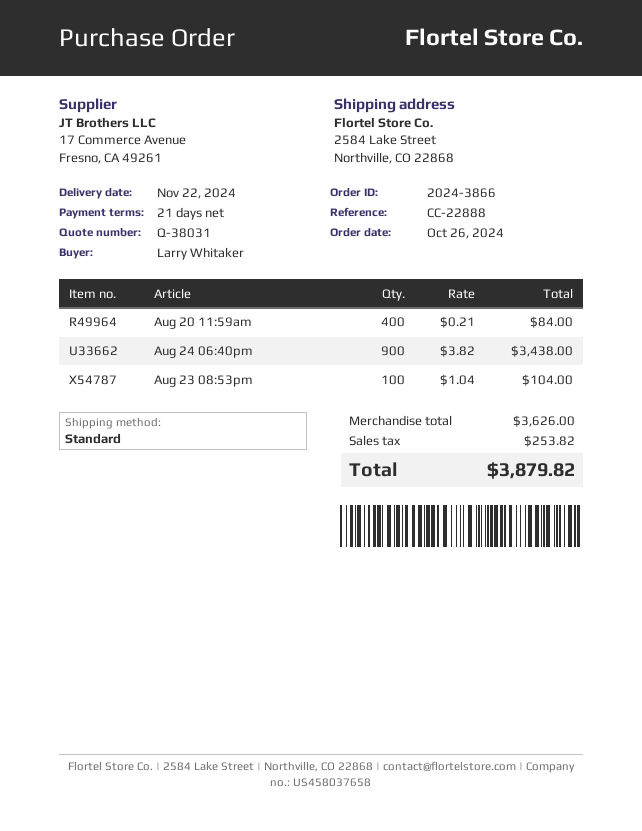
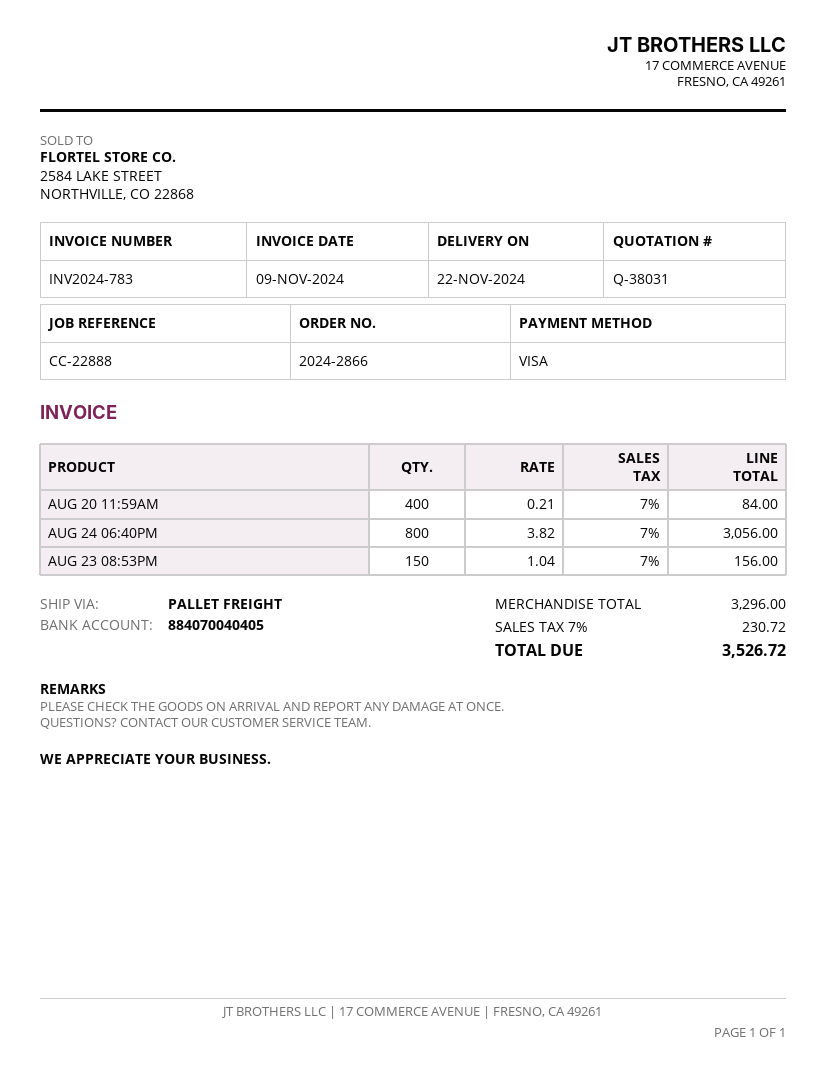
order number: 2024-3866 -> 2024-2866
shipping method: standard -> pallet freight
Aug 24 06:40pm: 900 x 3.82 = 3438.00 -> 800 x 3.82 = 3056.00
Aug 23 08:53pm: 100 x 1.04 = 104.00 -> 150 x 1.04 = 156.00
subtotal: 3626.00 -> 3296.00
tax: 253.82 -> 230.72
total: 3879.82 -> 3526.72

